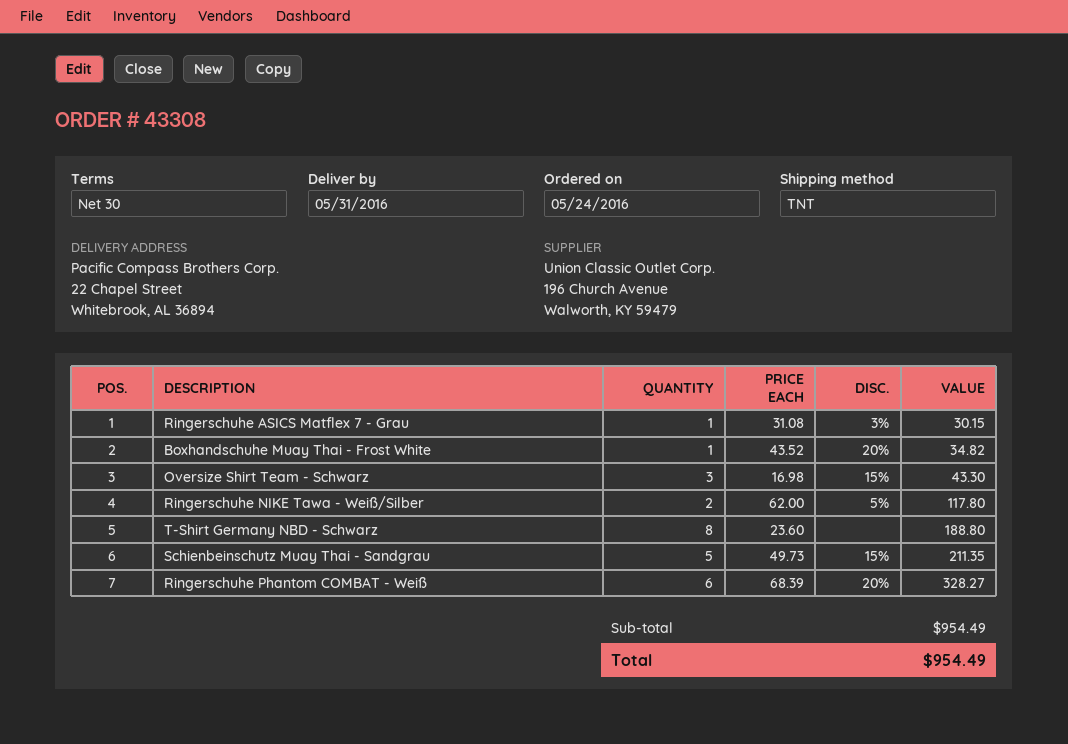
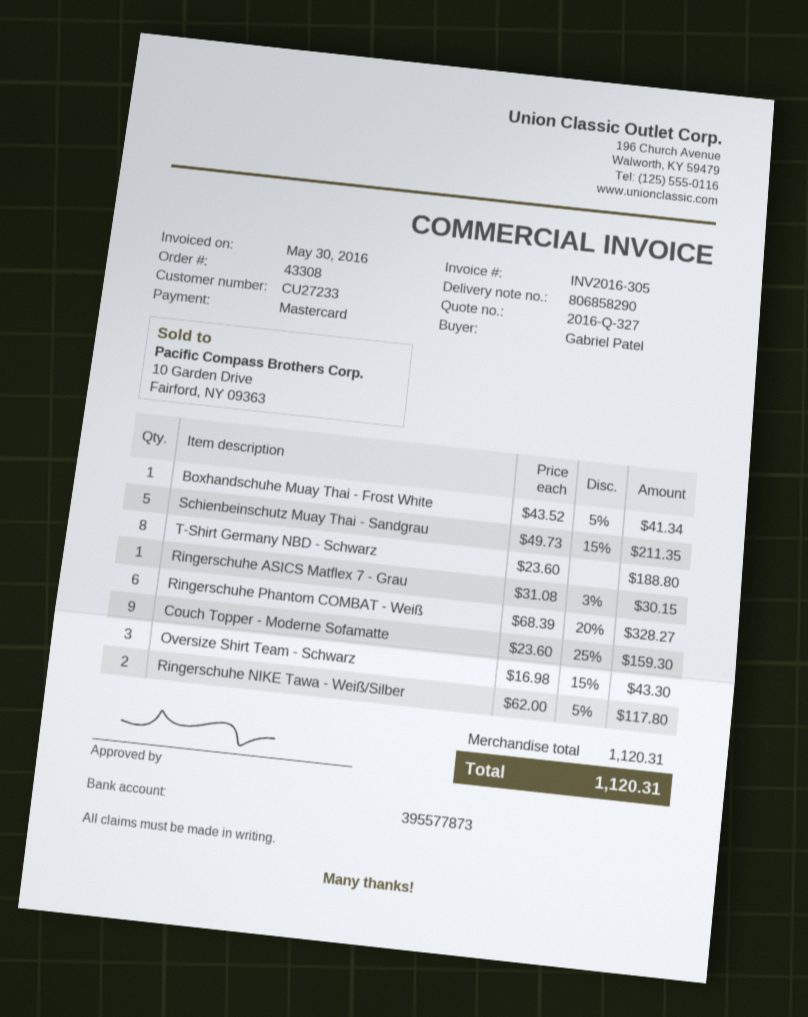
Boxhandschuhe Muay Thai - Frost White: 1 x 43.52 - 20% = 34.82 -> 1 x 43.52 - 5% = 41.34
Couch Topper - Moderne Sofamatte: none -> 9 x 23.60 - 25% = 159.30
subtotal: 954.49 -> 1120.31
total: 954.49 -> 1120.31

